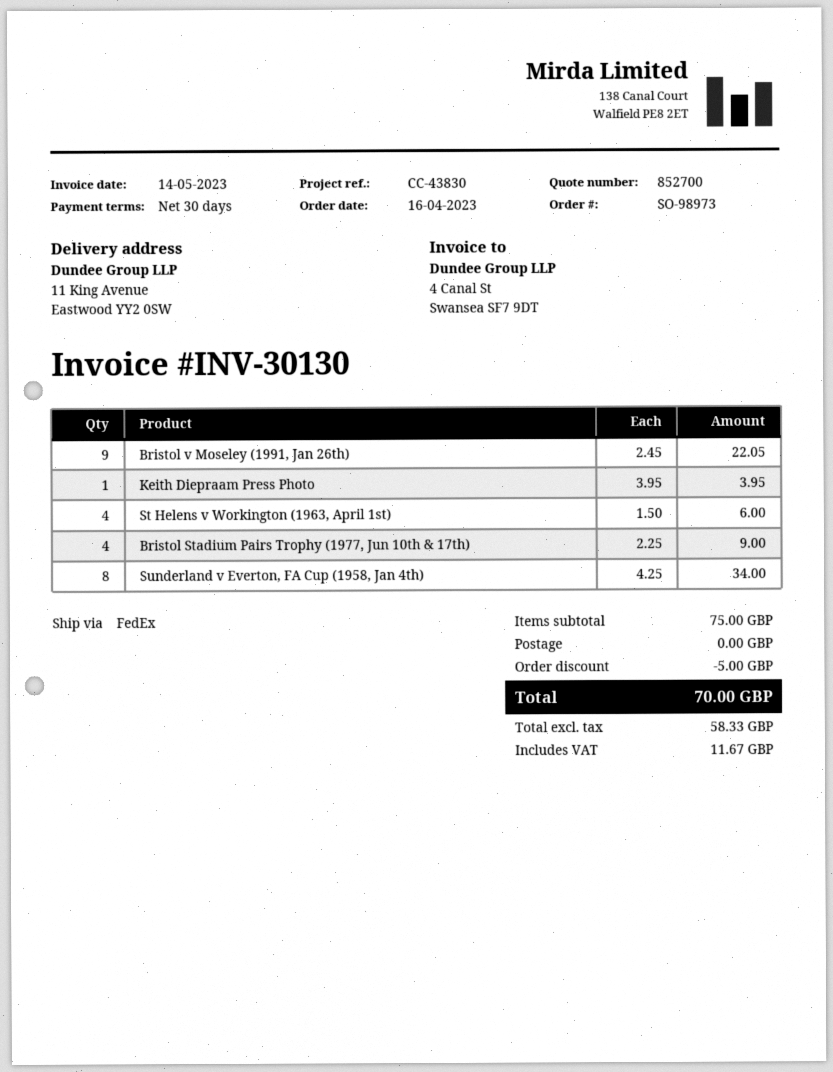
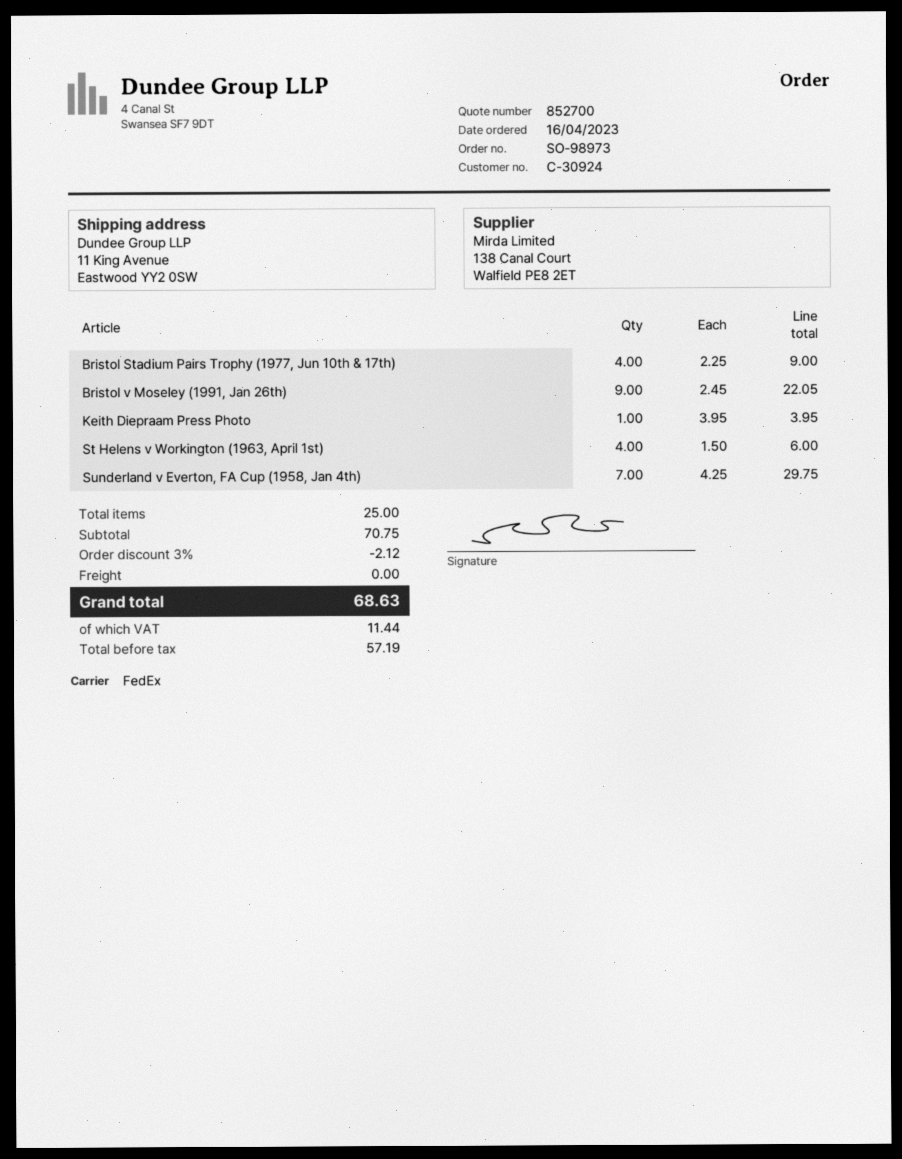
Sunderland v Everton, FA Cup (1958, Jan 4th): 8 x 4.25 = 34.00 -> 7 x 4.25 = 29.75
subtotal: 75.00 -> 70.75
discount: 5.00 -> 2.12
net: 58.33 -> 57.19
tax: 11.67 -> 11.44
total: 70.00 -> 68.63

